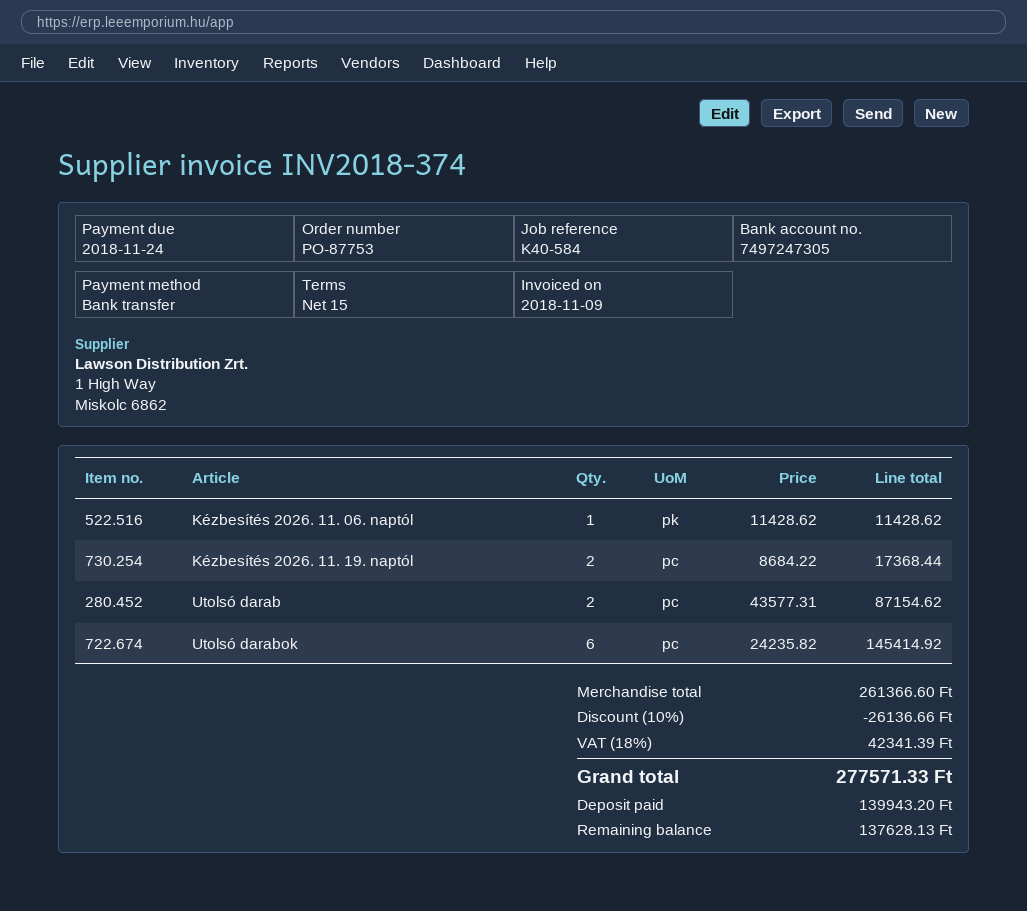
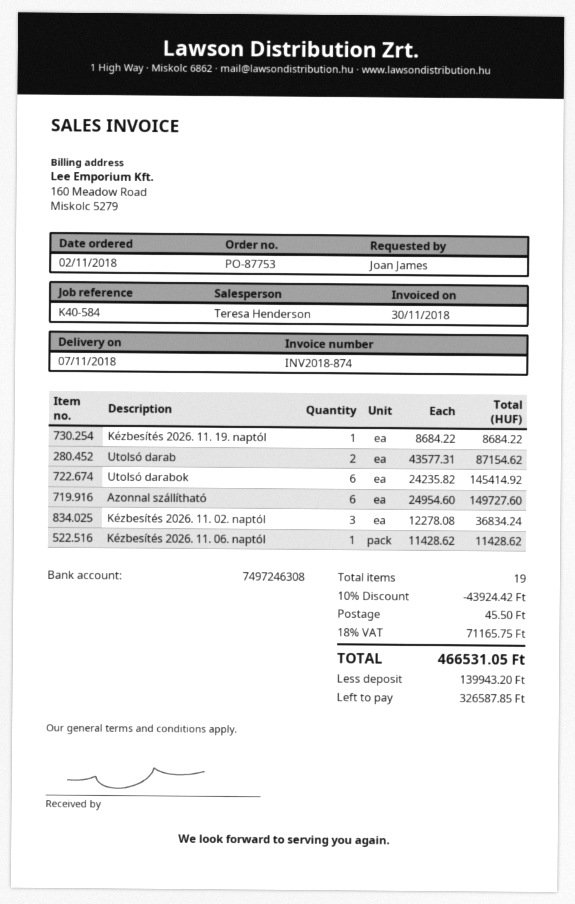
invoice number: INV2018-374 -> INV2018-874
invoice date: 2018-11-09 -> 2018-11-30
bank account: 7497247305 -> 7497246308
Kézbesítés 2026. 11. 19. naptól: 2 x 8684.22 = 17368.44 -> 1 x 8684.22 = 8684.22
Azonnal szállítható: none -> 6 x 24954.60 = 149727.60
Kézbesítés 2026. 11. 02. naptól: none -> 3 x 12278.08 = 36834.24
discount: 10% = 26136.66 -> 10% = 43924.42
shipping: none -> 45.50
tax: 18% = 42341.39 -> 18% = 71165.75
total: 277571.33 -> 466531.05
balance: 137628.13 -> 326587.85

